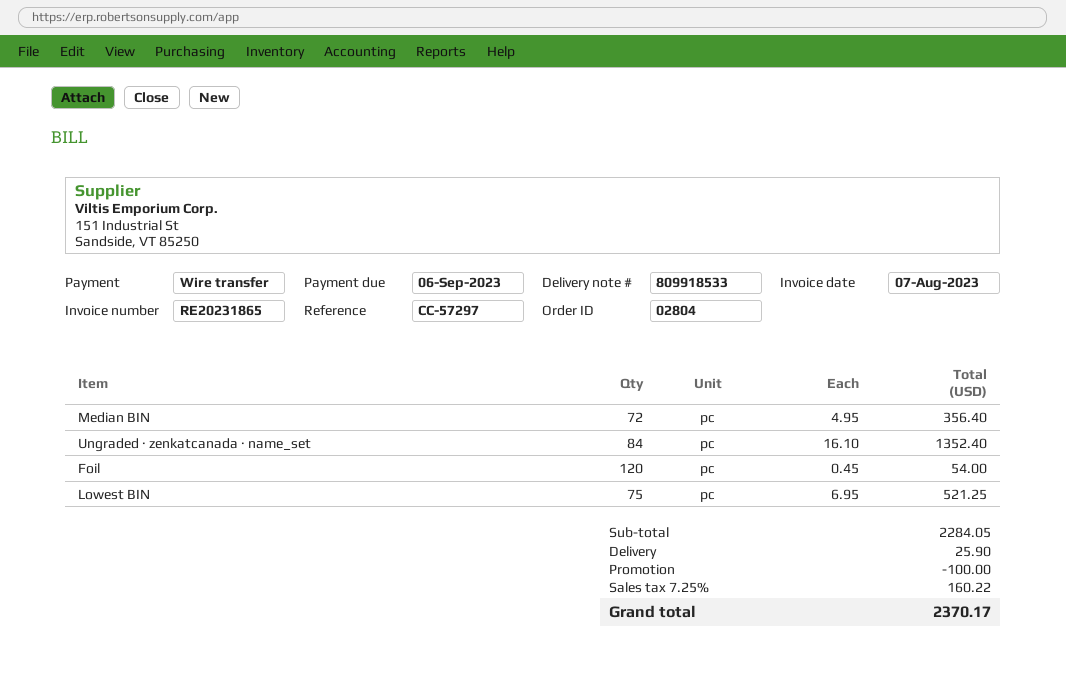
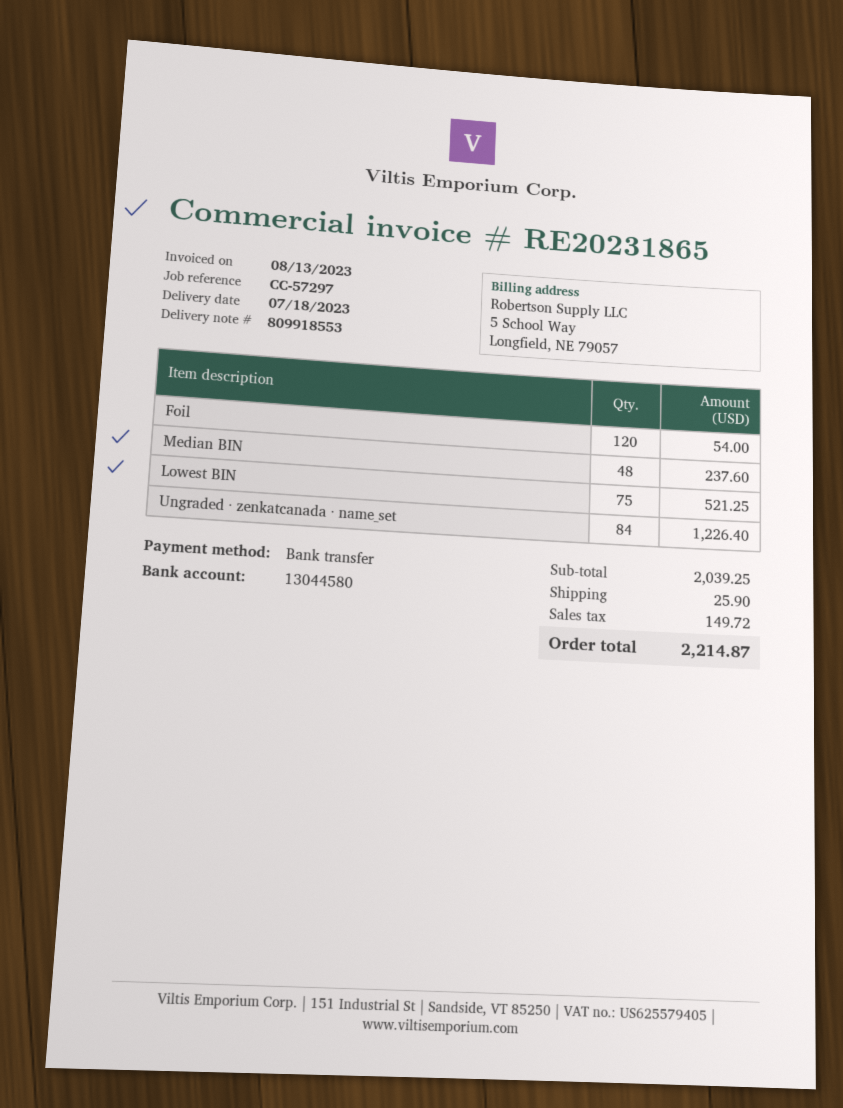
delivery note number: 809918533 -> 809918553
invoice date: 2023-08-07 -> 2023-08-13
Median BIN: 72 for 356.40 -> 48 for 237.60
Ungraded · zenkatcanada · name_set: 84 for 1352.40 -> 84 for 1226.40
subtotal: 2284.05 -> 2039.25
discount: 100.00 -> none
tax: 160.22 -> 149.72
total: 2370.17 -> 2214.87

